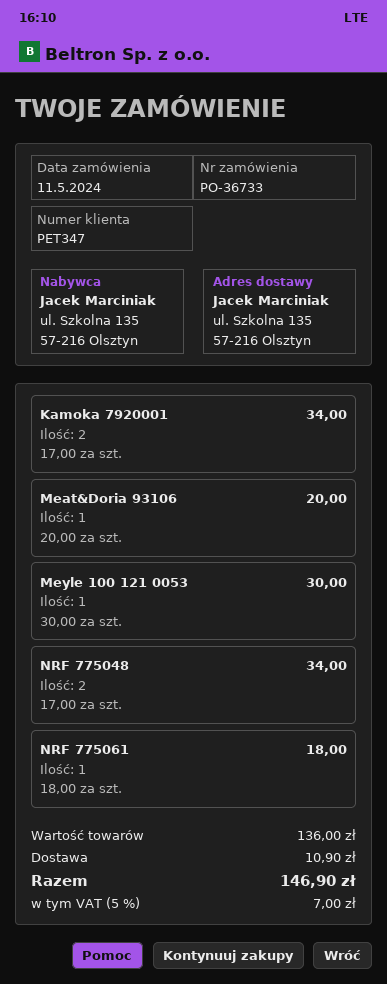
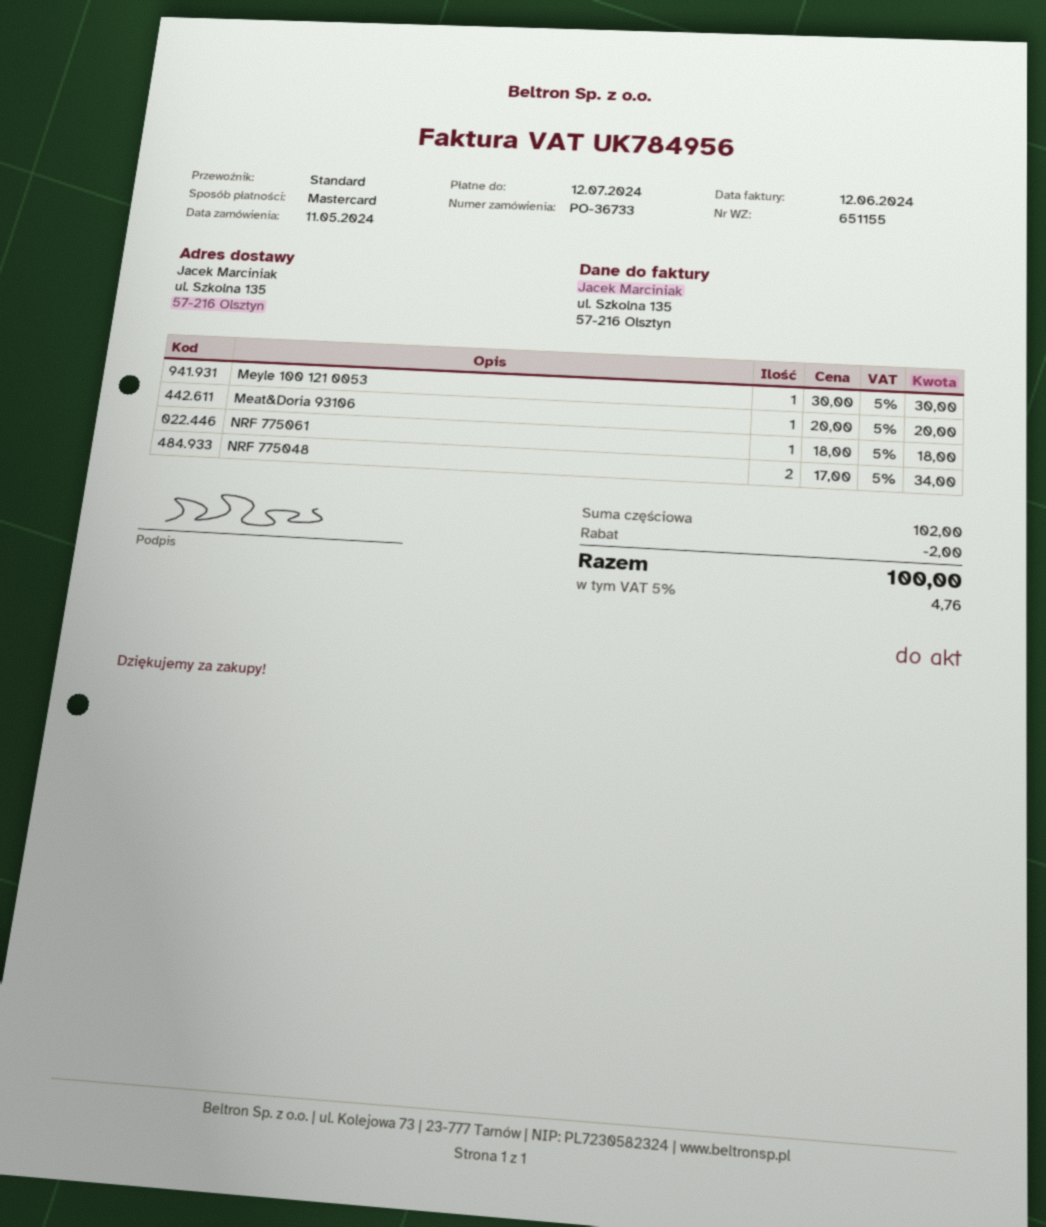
Kamoka 7920001: 2 x 17.00 = 34.00 -> none
subtotal: 136.00 -> 102.00
discount: none -> 2.00
shipping: 10.90 -> none
tax: 5% = 7.00 -> 5% = 4.76
total: 146.90 -> 100.00

